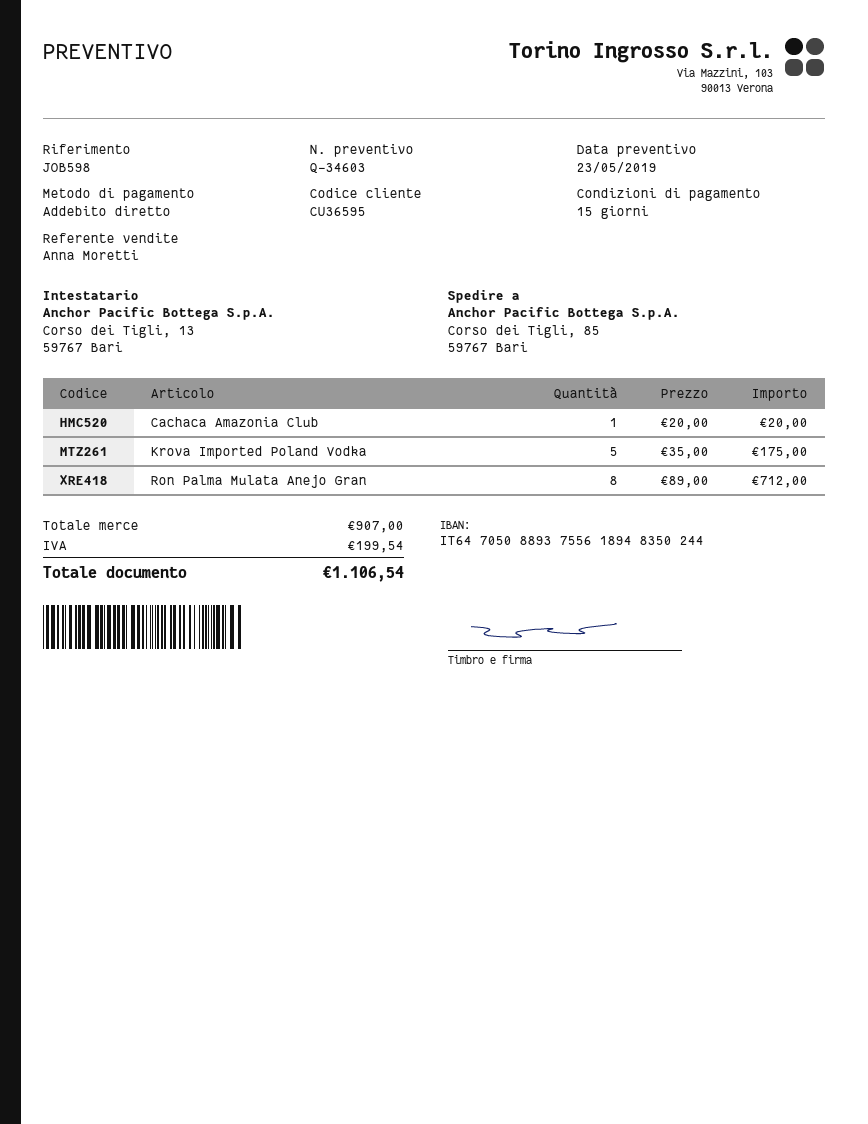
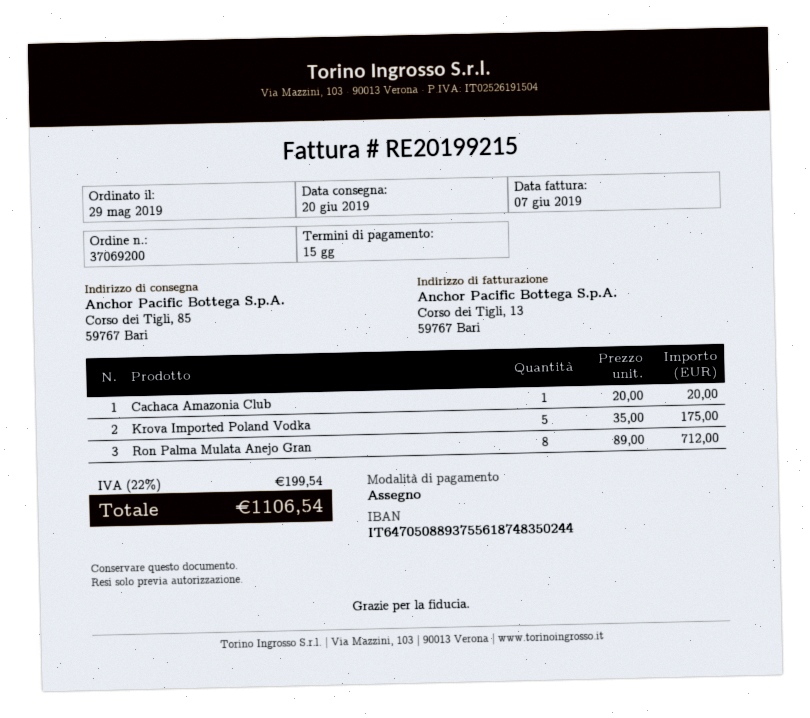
payment method: direct debit -> cheque
bank account: IT6470508893755618948350244 -> IT6470508893755618748350244

